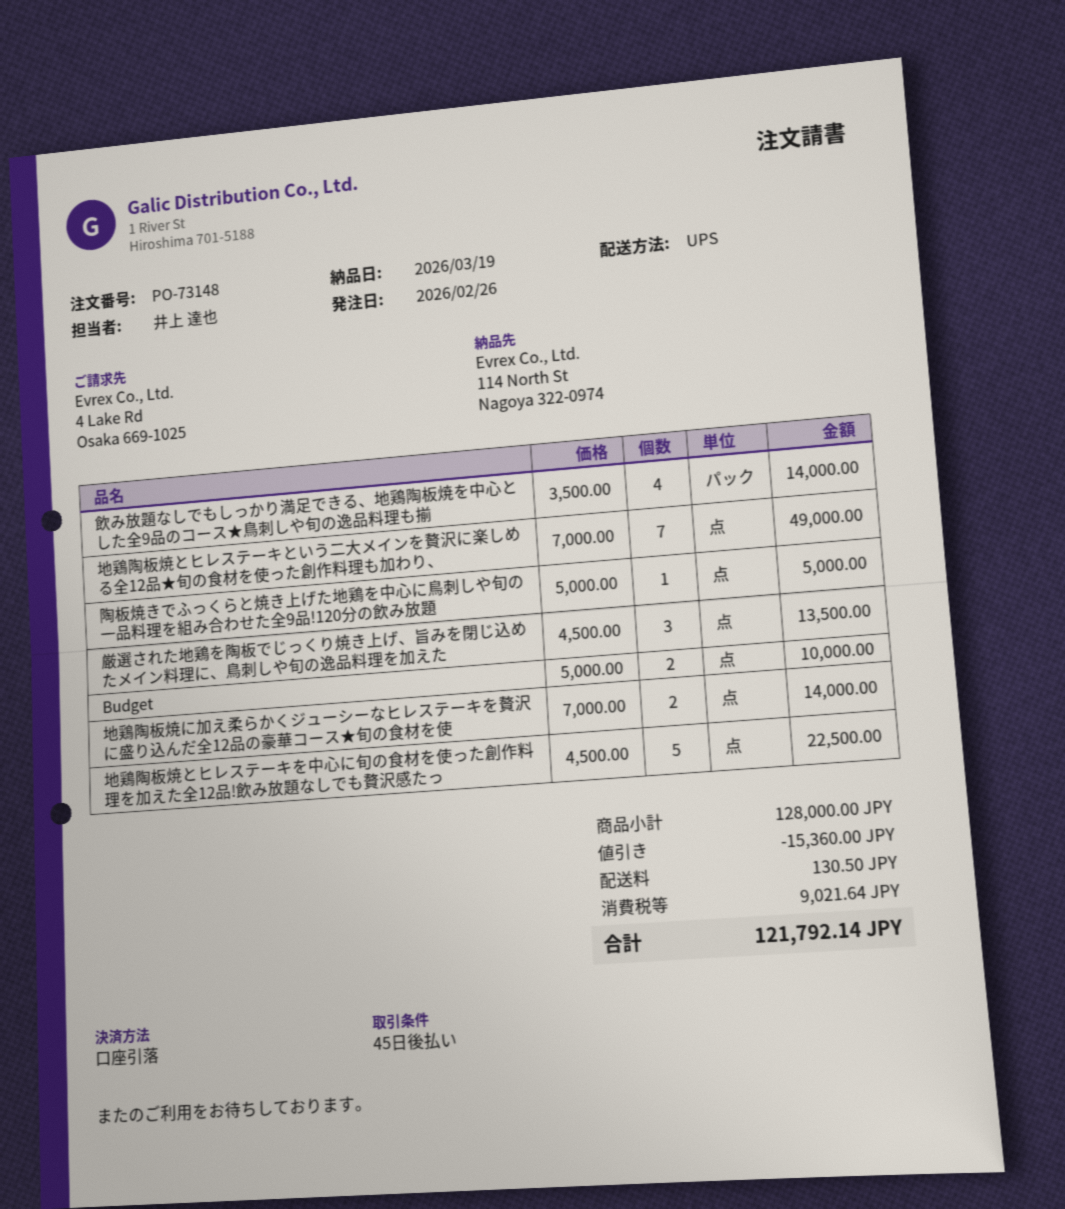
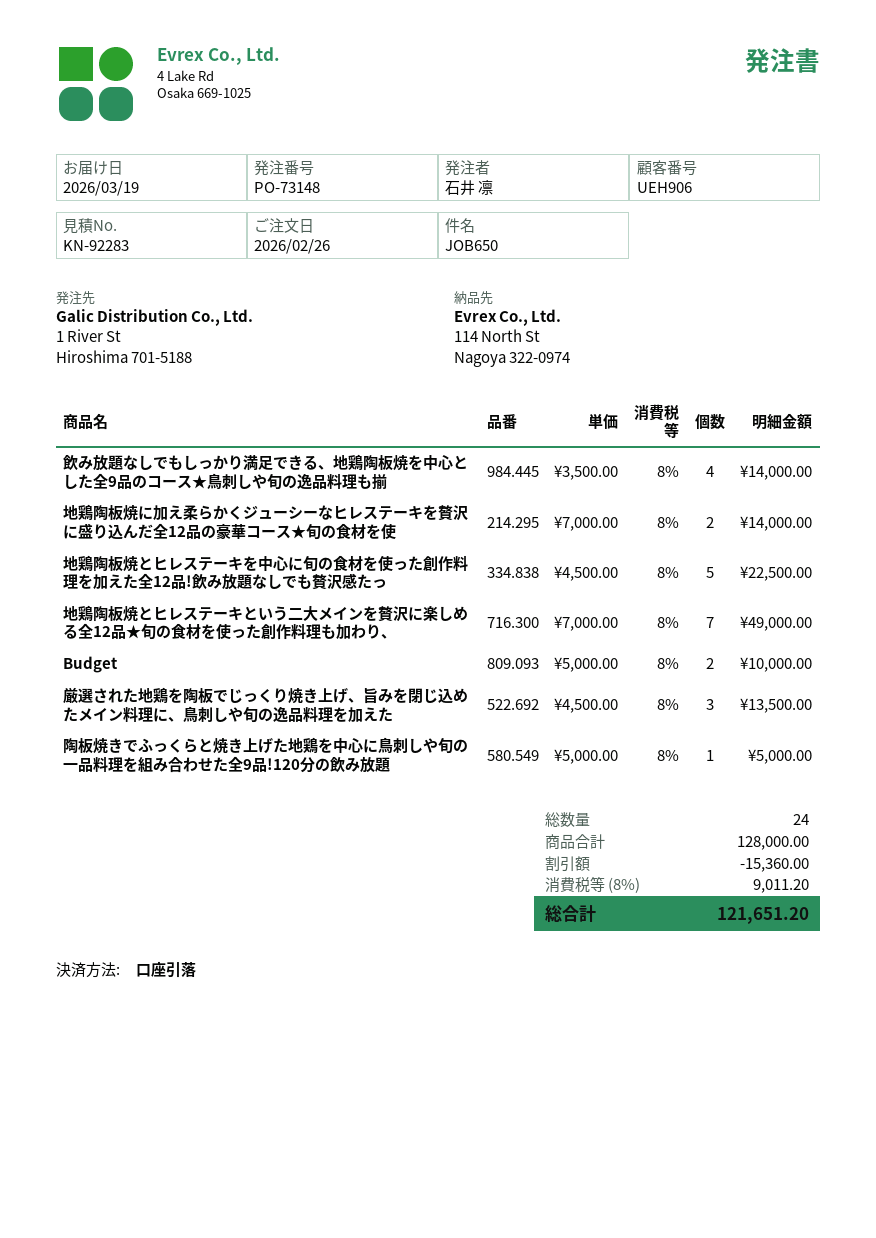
shipping: 130.50 -> none
tax: 9021.64 -> 9011.20
total: 121792.14 -> 121651.20

